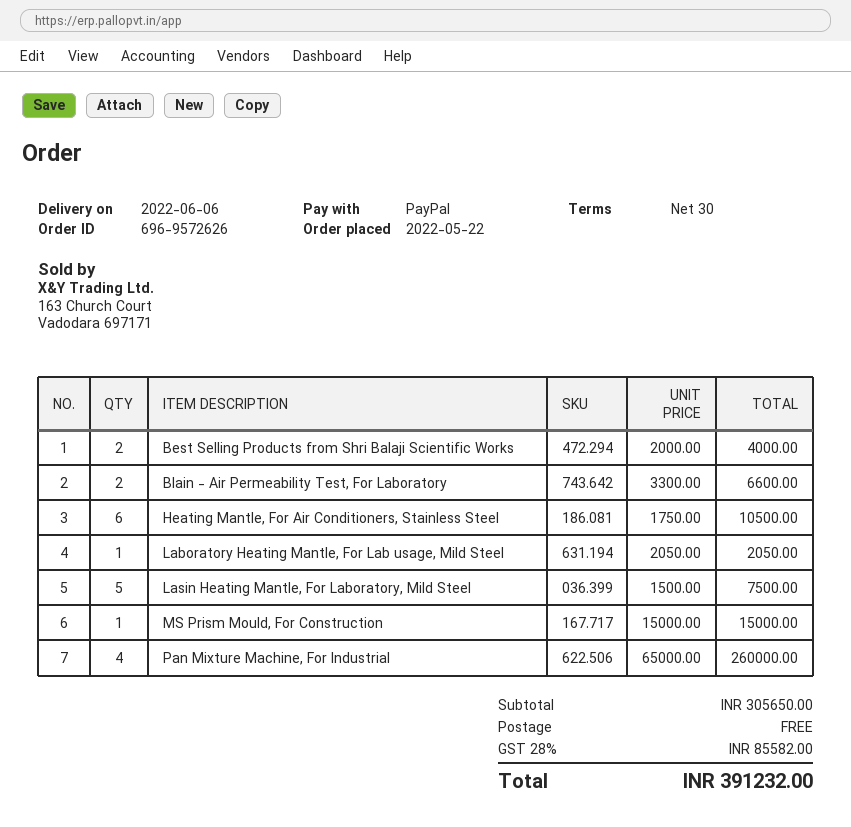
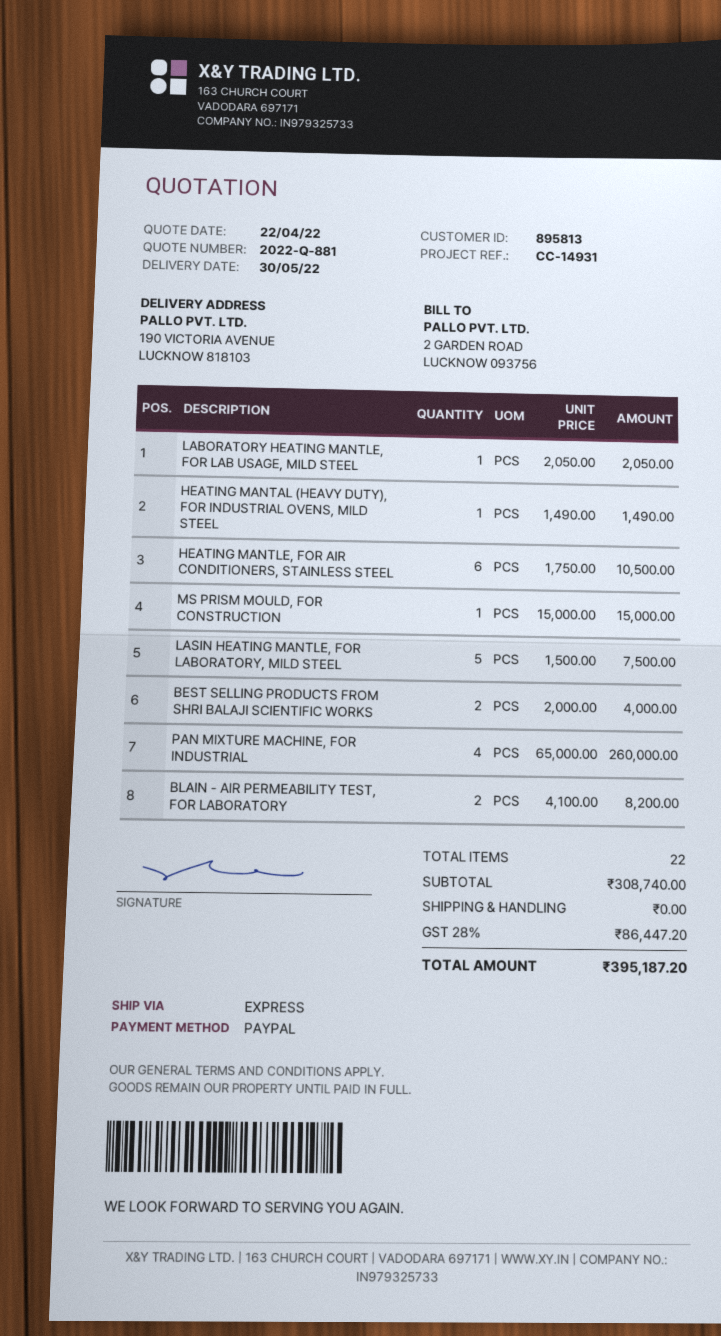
delivery date: 2022-06-06 -> 2022-05-30
Blain - Air Permeability Test, For Laboratory: 2 x 3300.00 = 6600.00 -> 2 x 4100.00 = 8200.00
HEATING MANTAL (HEAVY DUTY), FOR INDUSTRIAL OVENS, MILD STEEL: none -> 1 x 1490.00 = 1490.00
subtotal: 305650.00 -> 308740.00
tax: 28% = 85582.00 -> 28% = 86447.20
total: 391232.00 -> 395187.20

